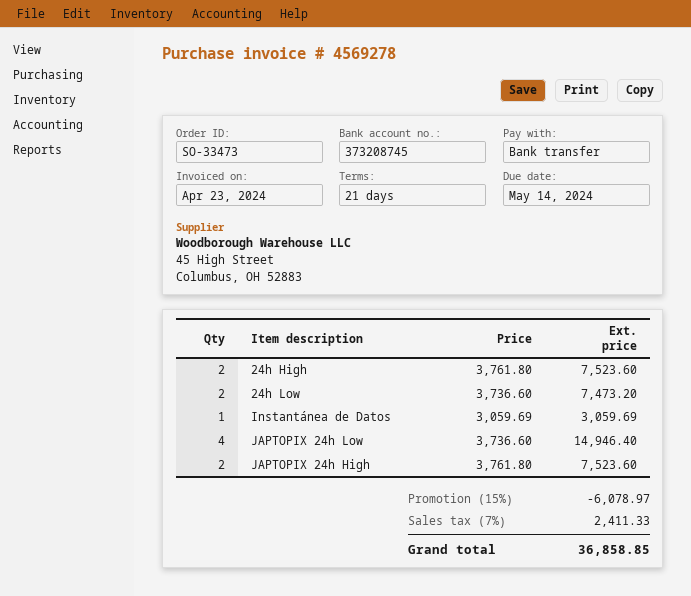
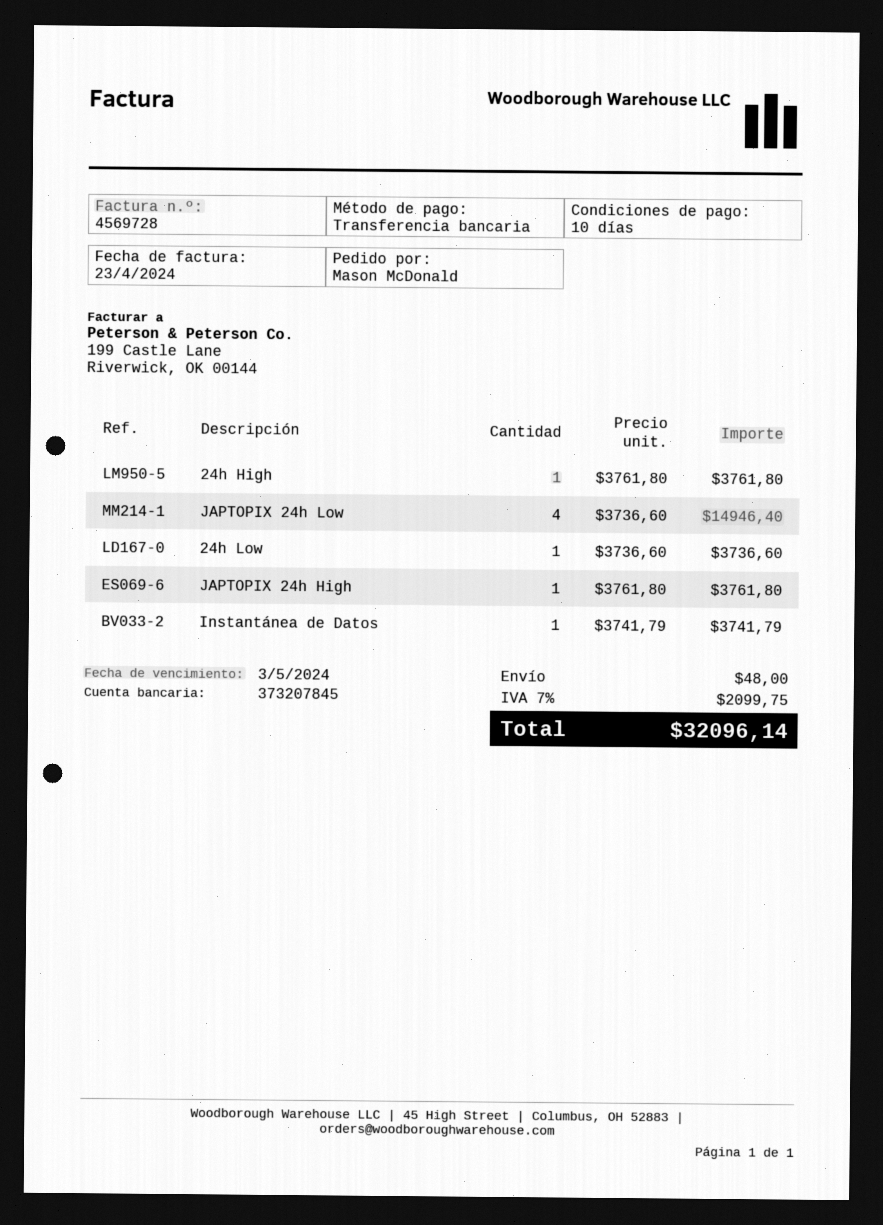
invoice number: 4569278 -> 4569728
payment terms: 21 days -> 10 days
due date: 2024-05-14 -> 2024-05-03
bank account: 373208745 -> 373207845
24h High: 2 x 3761.80 = 7523.60 -> 1 x 3761.80 = 3761.80
24h Low: 2 x 3736.60 = 7473.20 -> 1 x 3736.60 = 3736.60
Instantánea de Datos: 1 x 3059.69 = 3059.69 -> 1 x 3741.79 = 3741.79
JAPTOPIX 24h High: 2 x 3761.80 = 7523.60 -> 1 x 3761.80 = 3761.80
discount: 15% = 6078.97 -> none
shipping: none -> 48.00
tax: 7% = 2411.33 -> 7% = 2099.75
total: 36858.85 -> 32096.14

